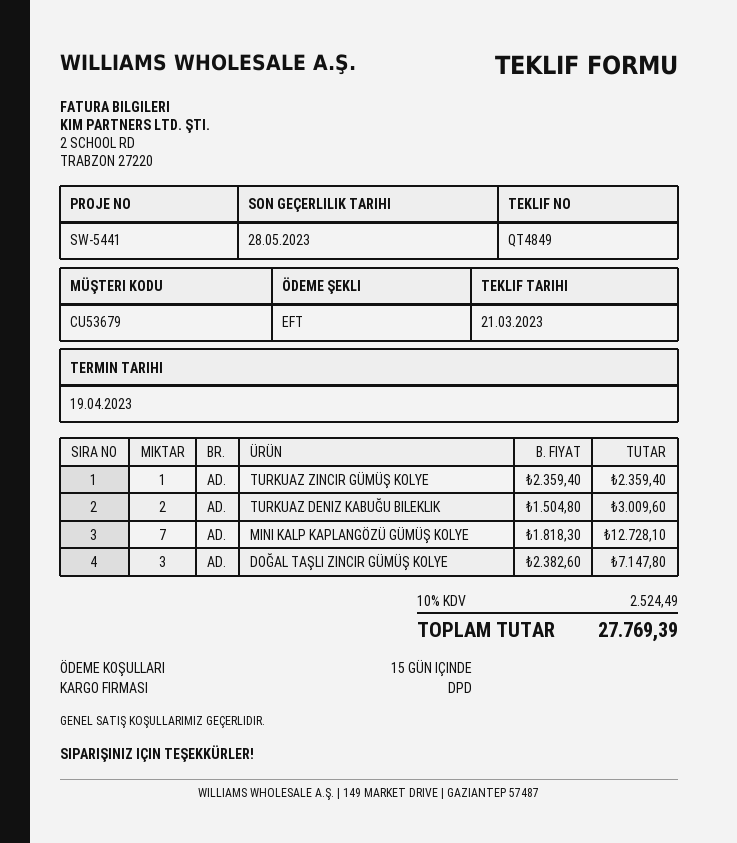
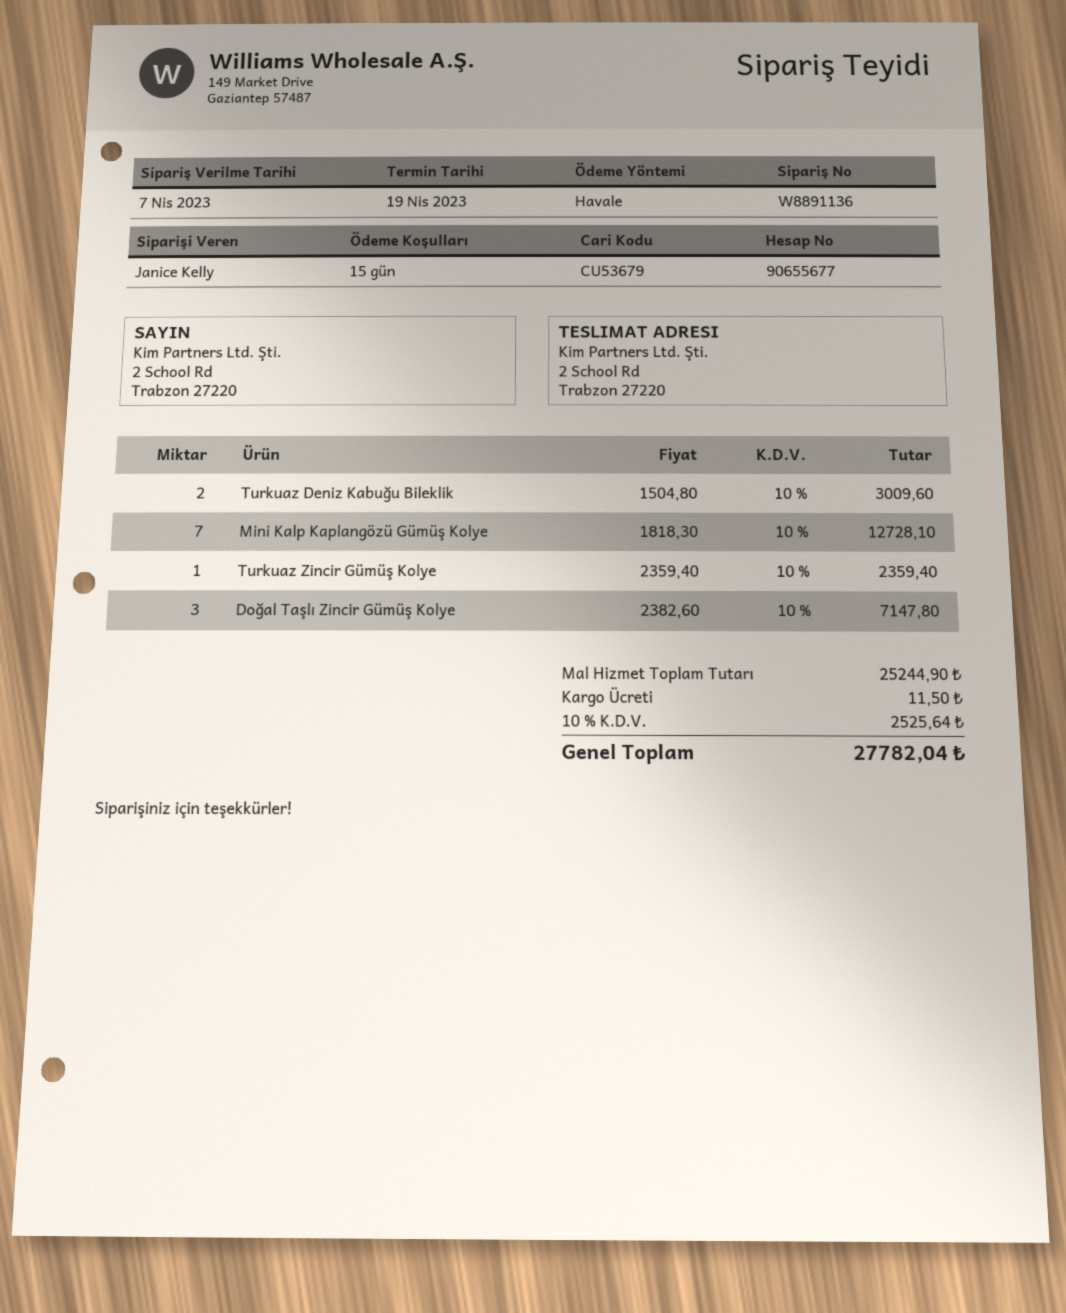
shipping: none -> 11.50
tax: 10% = 2524.49 -> 10% = 2525.64
total: 27769.39 -> 27782.04

